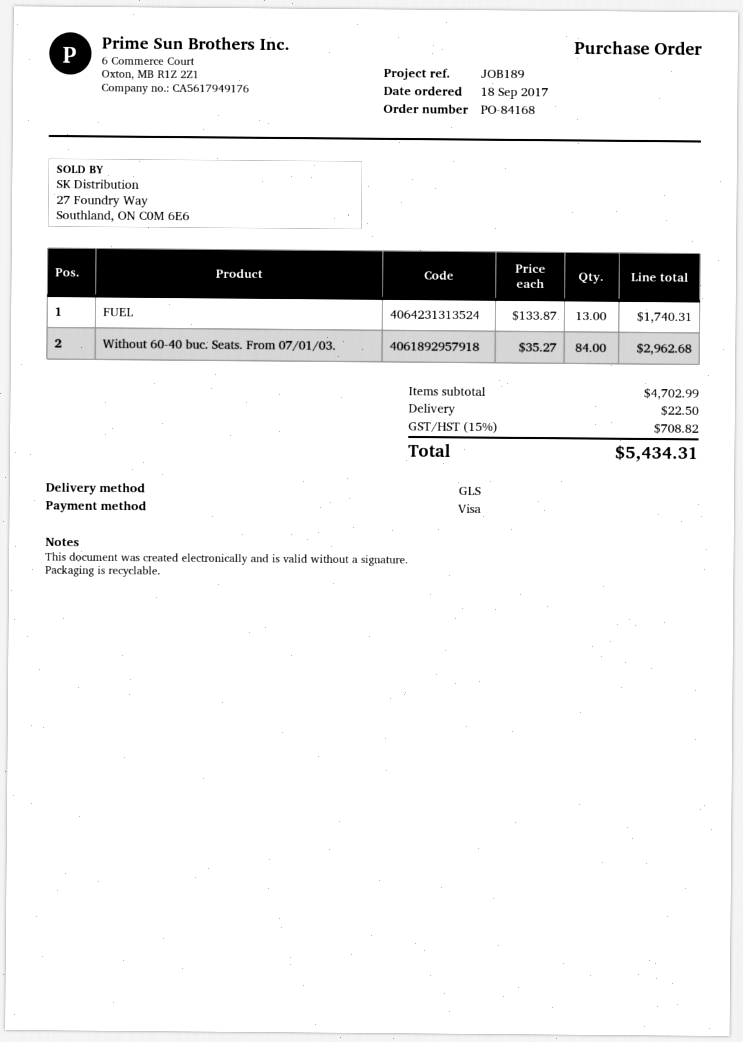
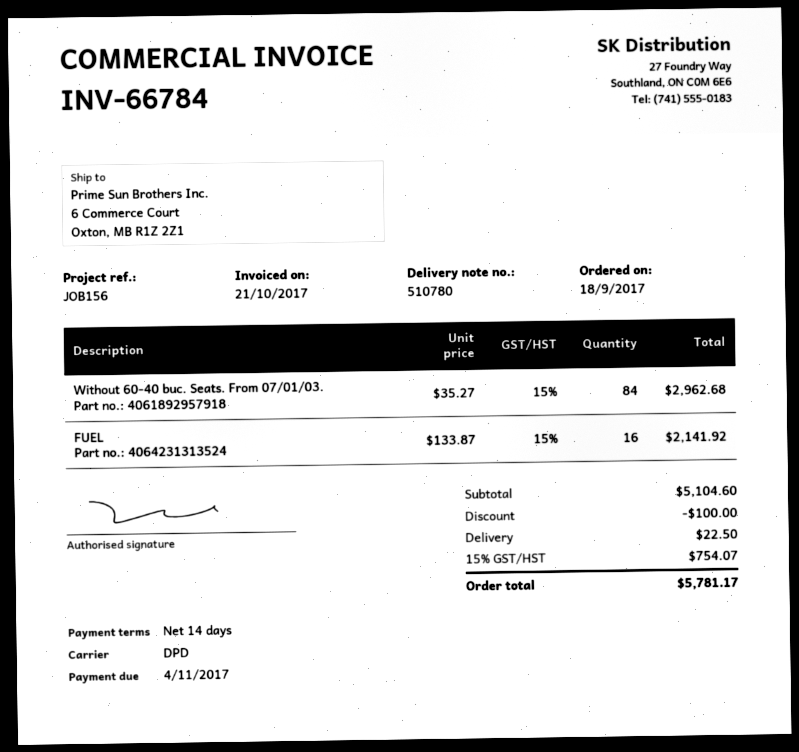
reference: JOB189 -> JOB156
shipping method: GLS -> DPD
FUEL: 13 x 133.87 = 1740.31 -> 16 x 133.87 = 2141.92
subtotal: 4702.99 -> 5104.60
discount: none -> 100.00
tax: 15% = 708.82 -> 15% = 754.07
total: 5434.31 -> 5781.17

